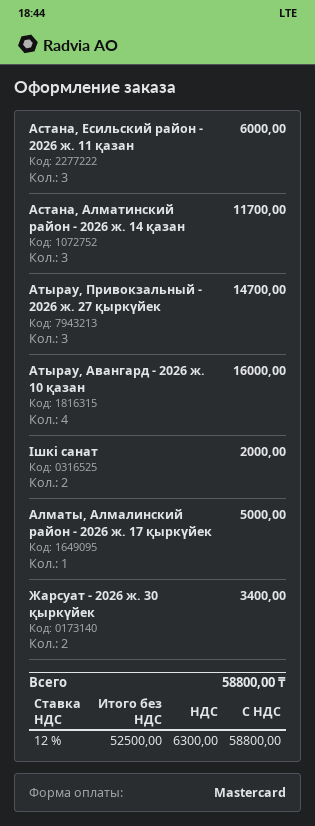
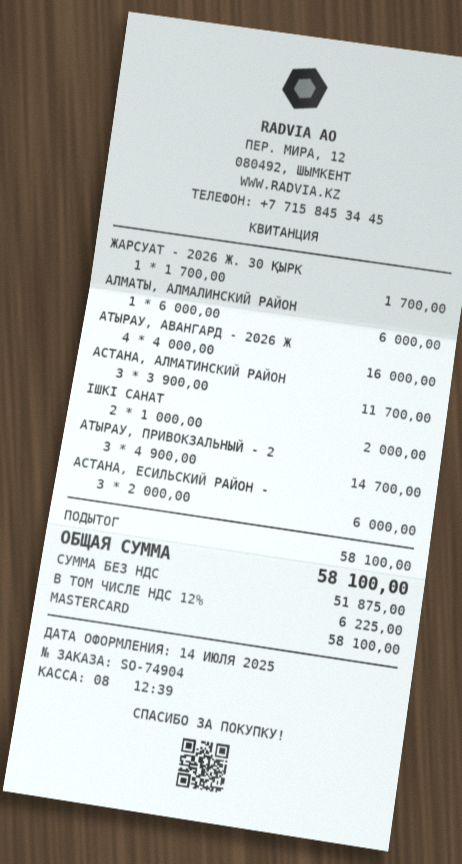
Алматы, Алмалинский район - 2026 ж. 17 қыркүйек: 1 for 5000.00 -> 1 for 6000.00
Жарсуат - 2026 ж. 30 қыркүйек: 2 for 3400.00 -> 1 for 1700.00
net: 52500.00 -> 51875.00
tax: 12% = 6300.00 -> 12% = 6225.00
total: 58800.00 -> 58100.00

